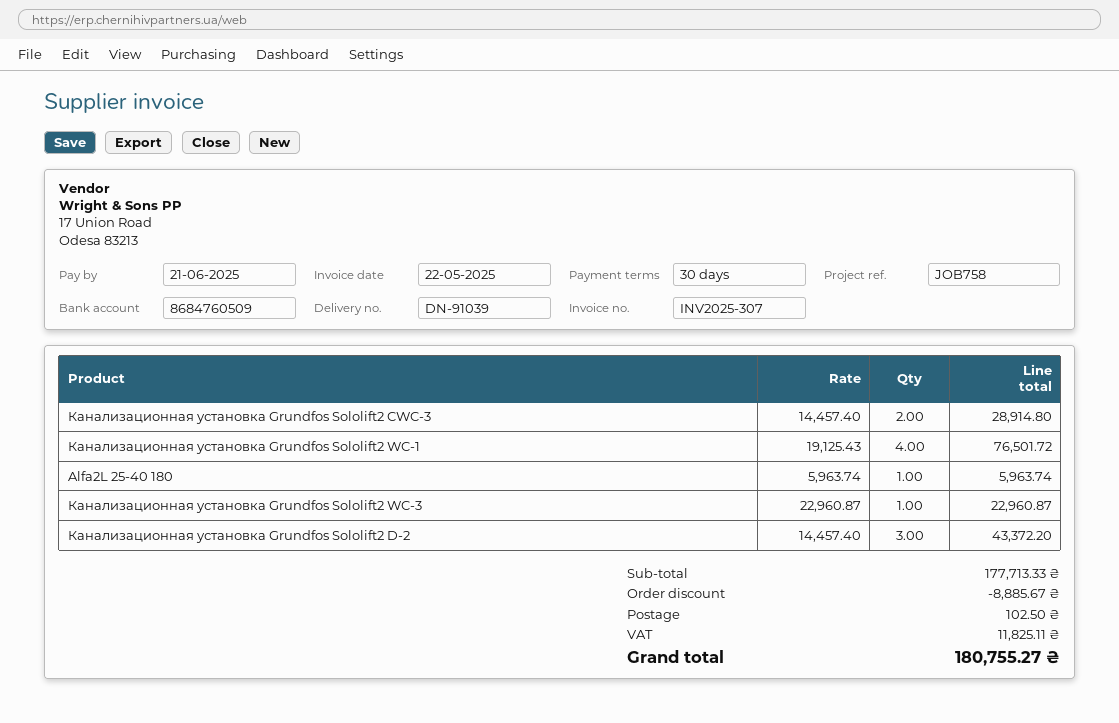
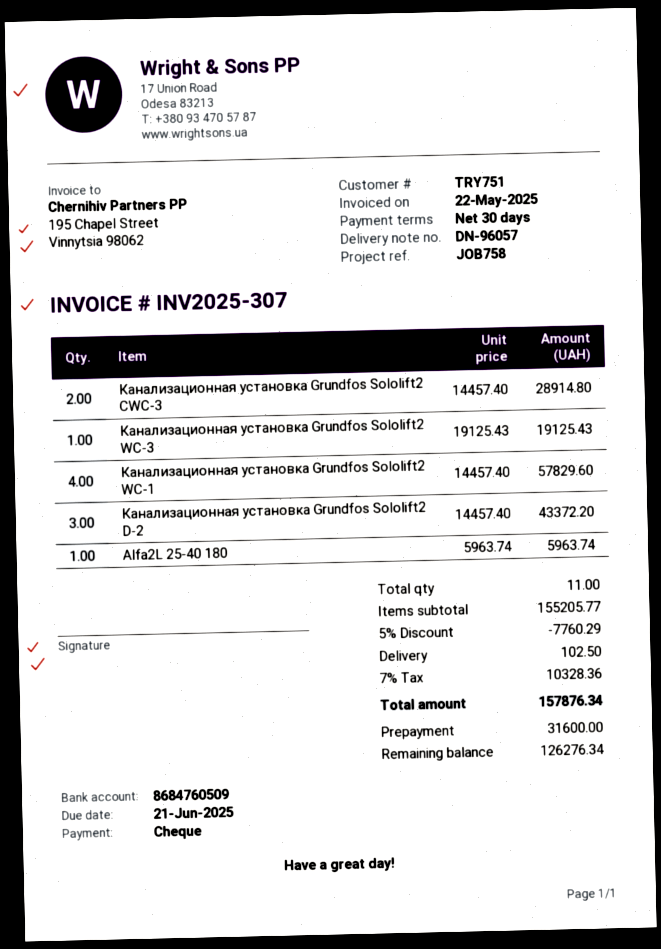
delivery note number: DN-91039 -> DN-96057
Канализационная установка Grundfos Sololift2 WC-1: 4 x 19125.43 = 76501.72 -> 4 x 14457.40 = 57829.60
Канализационная установка Grundfos Sololift2 WC-3: 1 x 22960.87 = 22960.87 -> 1 x 19125.43 = 19125.43
subtotal: 177713.33 -> 155205.77
discount: 8885.67 -> 7760.29
tax: 11825.11 -> 10328.36
total: 180755.27 -> 157876.34

